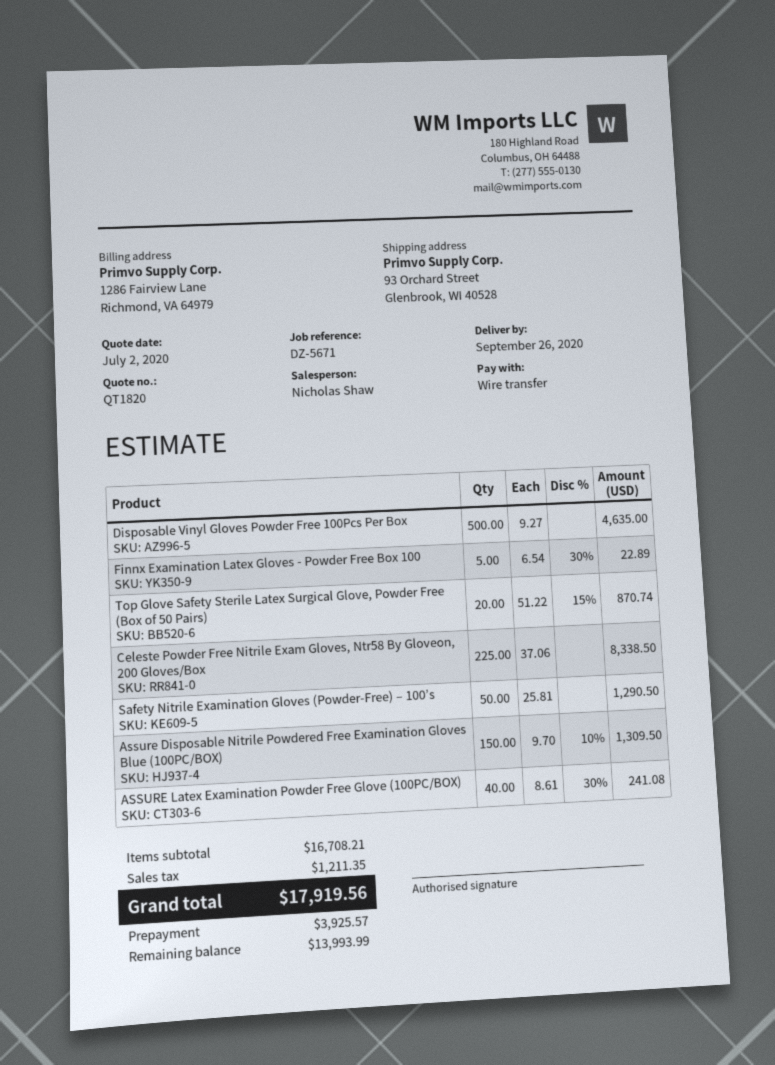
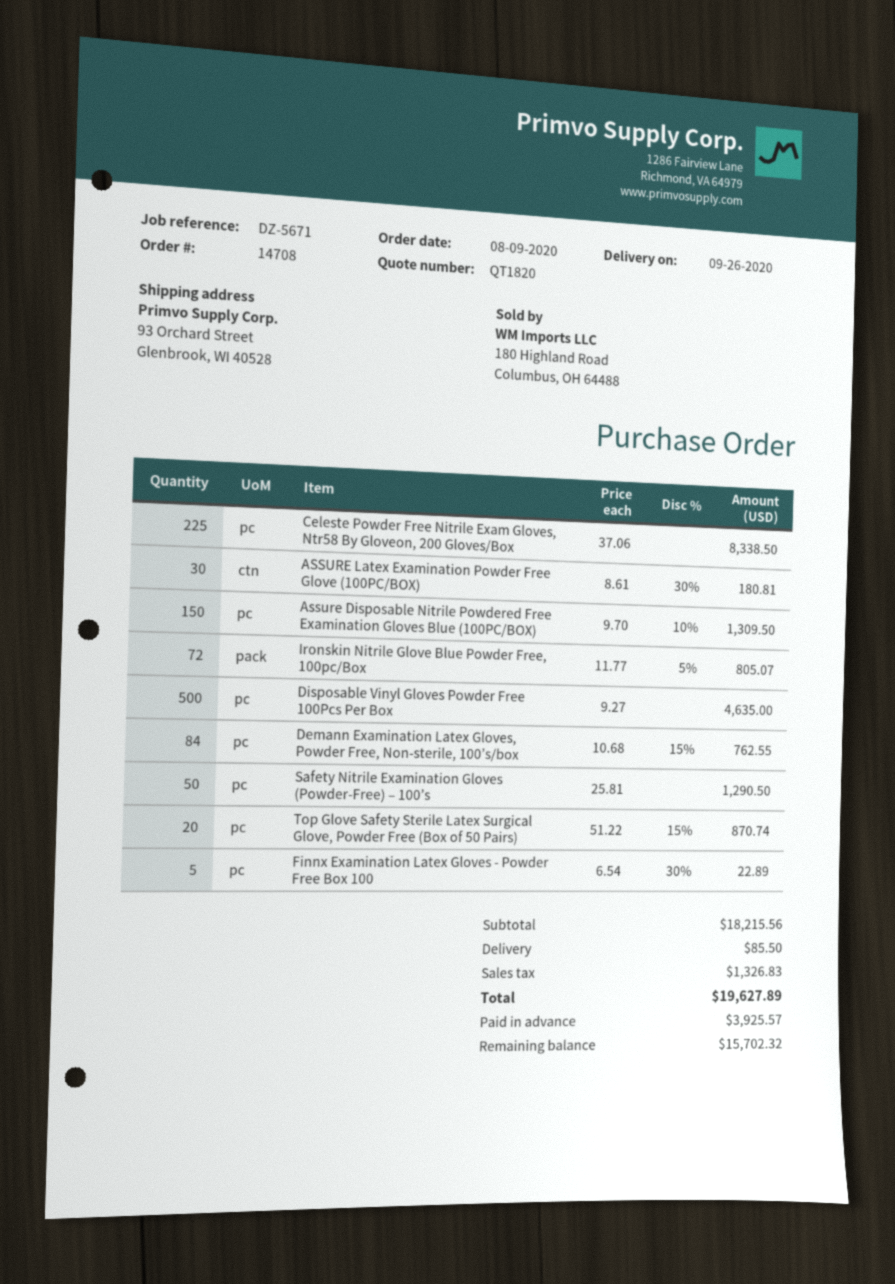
ASSURE Latex Examination Powder Free Glove (100PC/BOX): 40 x 8.61 - 30% = 241.08 -> 30 x 8.61 - 30% = 180.81
Ironskin Nitrile Glove Blue Powder Free, 100pc/Box: none -> 72 x 11.77 - 5% = 805.07
Demann Examination Latex Gloves, Powder Free, Non-sterile, 100’s/box: none -> 84 x 10.68 - 15% = 762.55
subtotal: 16708.21 -> 18215.56
shipping: none -> 85.50
tax: 1211.35 -> 1326.83
total: 17919.56 -> 19627.89
balance: 13993.99 -> 15702.32

